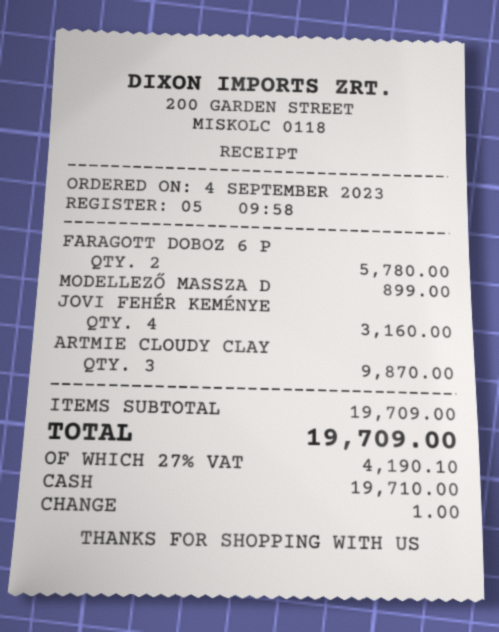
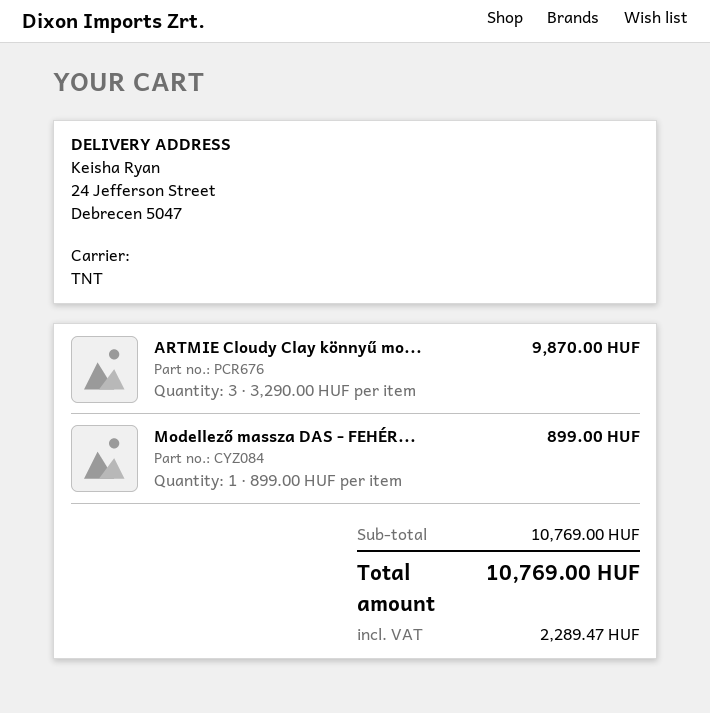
FARAGOTT DOBOZ 6 P: 2 for 5780.00 -> none
JOVI FEHÉR KEMÉNYE: 4 for 3160.00 -> none
subtotal: 19709.00 -> 10769.00
tax: 4190.10 -> 2289.47
total: 19709.00 -> 10769.00

